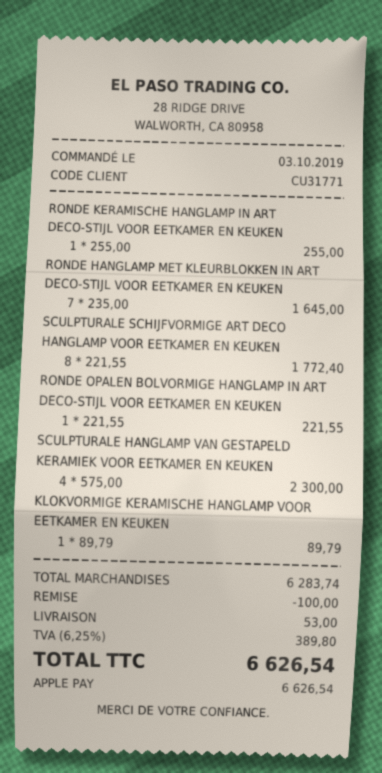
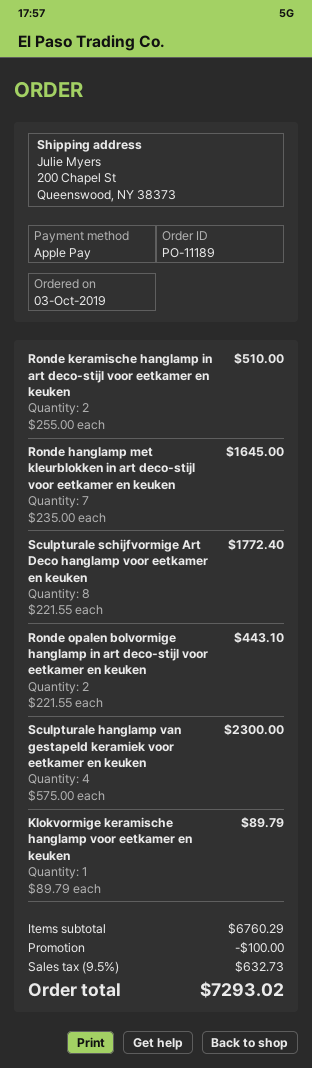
RONDE KERAMISCHE HANGLAMP IN ART DECO-STIJL VOOR EETKAMER EN KEUKEN: 1 x 255.00 = 255.00 -> 2 x 255.00 = 510.00
RONDE OPALEN BOLVORMIGE HANGLAMP IN ART DECO-STIJL VOOR EETKAMER EN KEUKEN: 1 x 221.55 = 221.55 -> 2 x 221.55 = 443.10
subtotal: 6283.74 -> 6760.29
shipping: 53.00 -> none
tax: 6.25% = 389.80 -> 9.5% = 632.73
total: 6626.54 -> 7293.02

